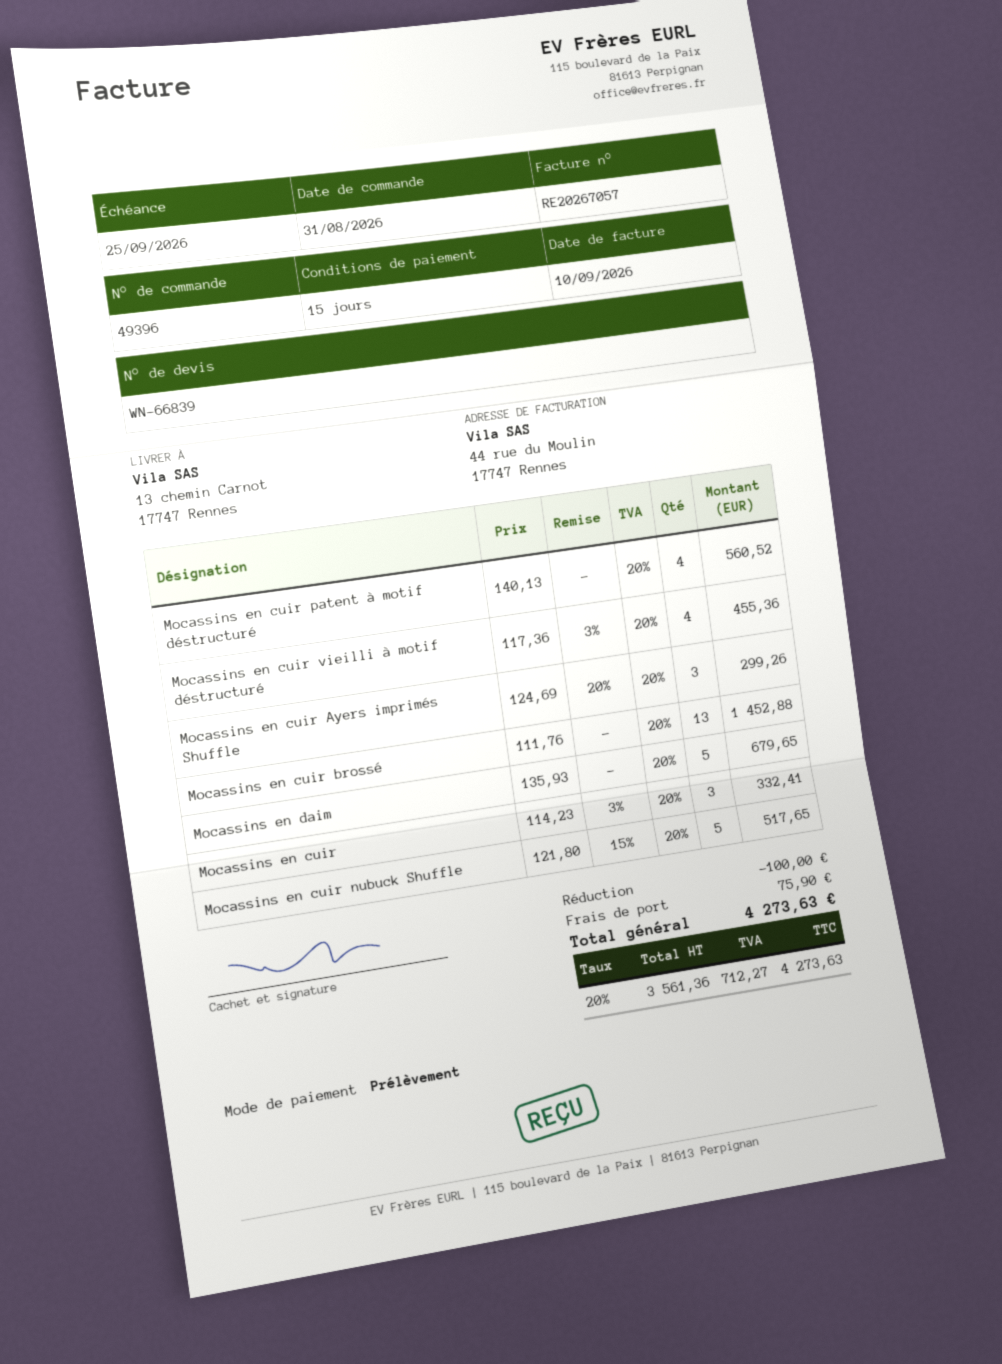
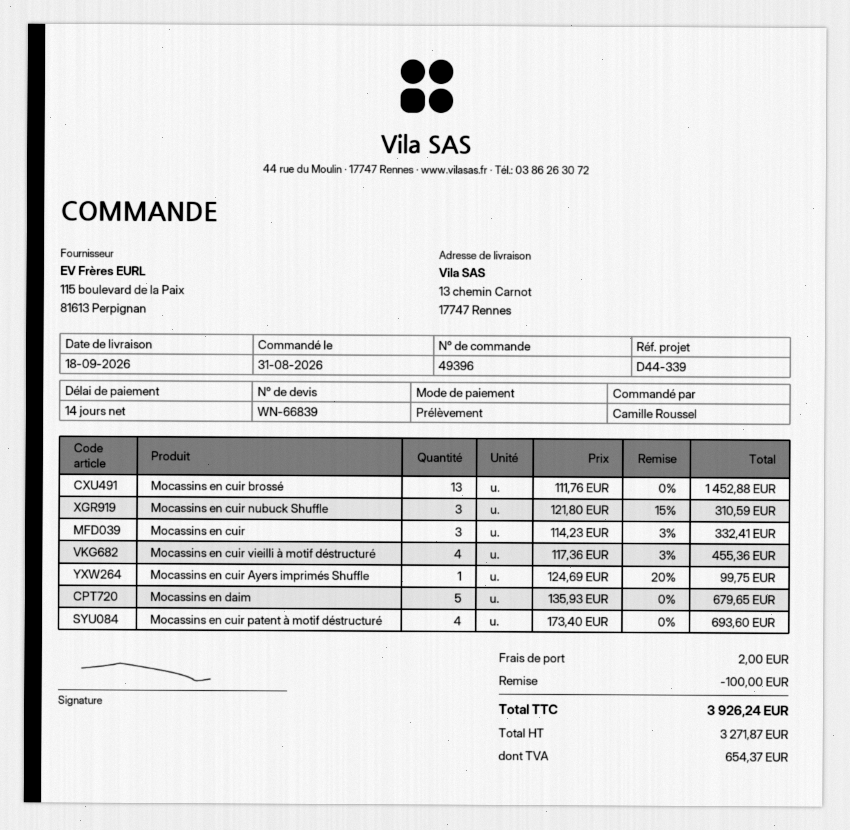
payment terms: 15 days -> 14 days
Mocassins en cuir patent à motif déstructuré: 4 x 140.13 = 560.52 -> 4 x 173.40 = 693.60
Mocassins en cuir Ayers imprimés Shuffle: 3 x 124.69 - 20% = 299.26 -> 1 x 124.69 - 20% = 99.75
Mocassins en cuir nubuck Shuffle: 5 x 121.80 - 15% = 517.65 -> 3 x 121.80 - 15% = 310.59
shipping: 75.90 -> 2.00
net: 3561.36 -> 3271.87
tax: 712.27 -> 654.37
total: 4273.63 -> 3926.24

